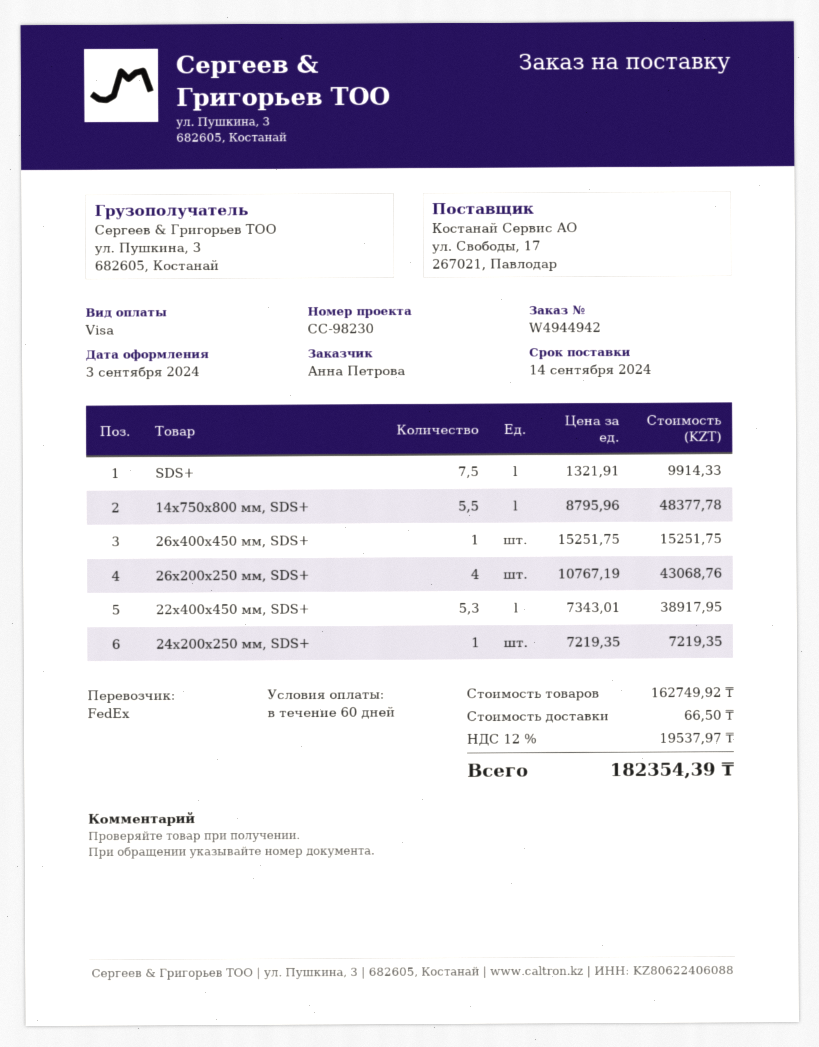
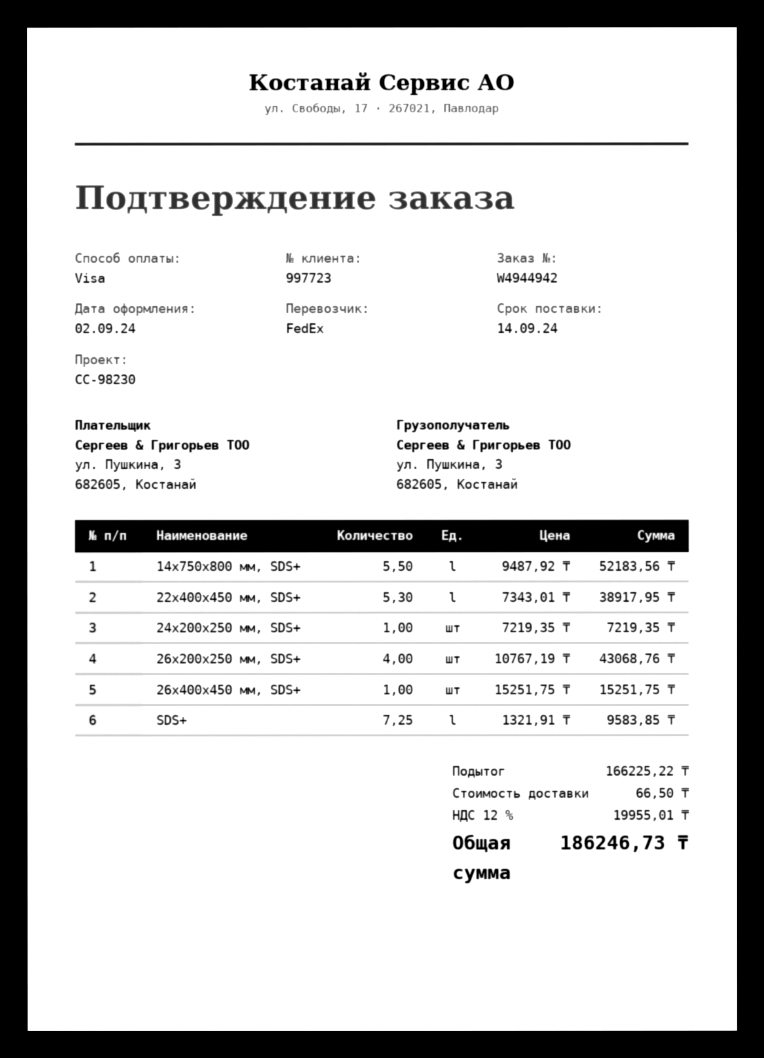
order date: 2024-09-03 -> 2024-09-02
SDS+: 7.5 x 1321.91 = 9914.33 -> 7.25 x 1321.91 = 9583.85
14x750x800 мм, SDS+: 5.5 x 8795.96 = 48377.78 -> 5.5 x 9487.92 = 52183.56
subtotal: 162749.92 -> 166225.22
tax: 12% = 19537.97 -> 12% = 19955.01
total: 182354.39 -> 186246.73

